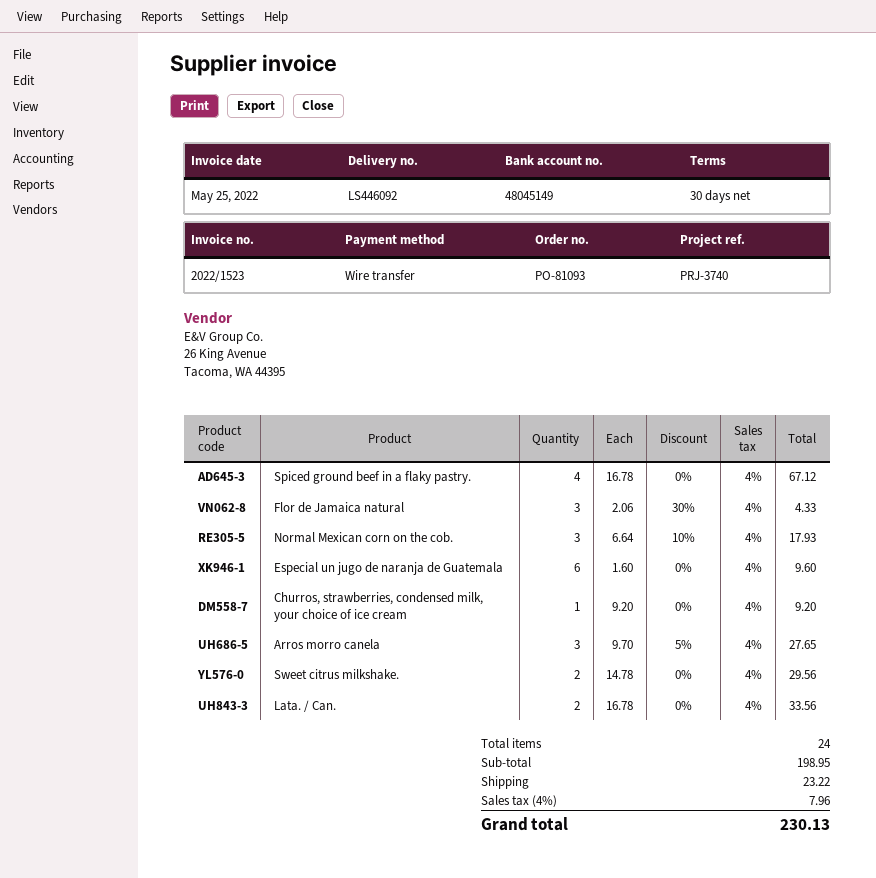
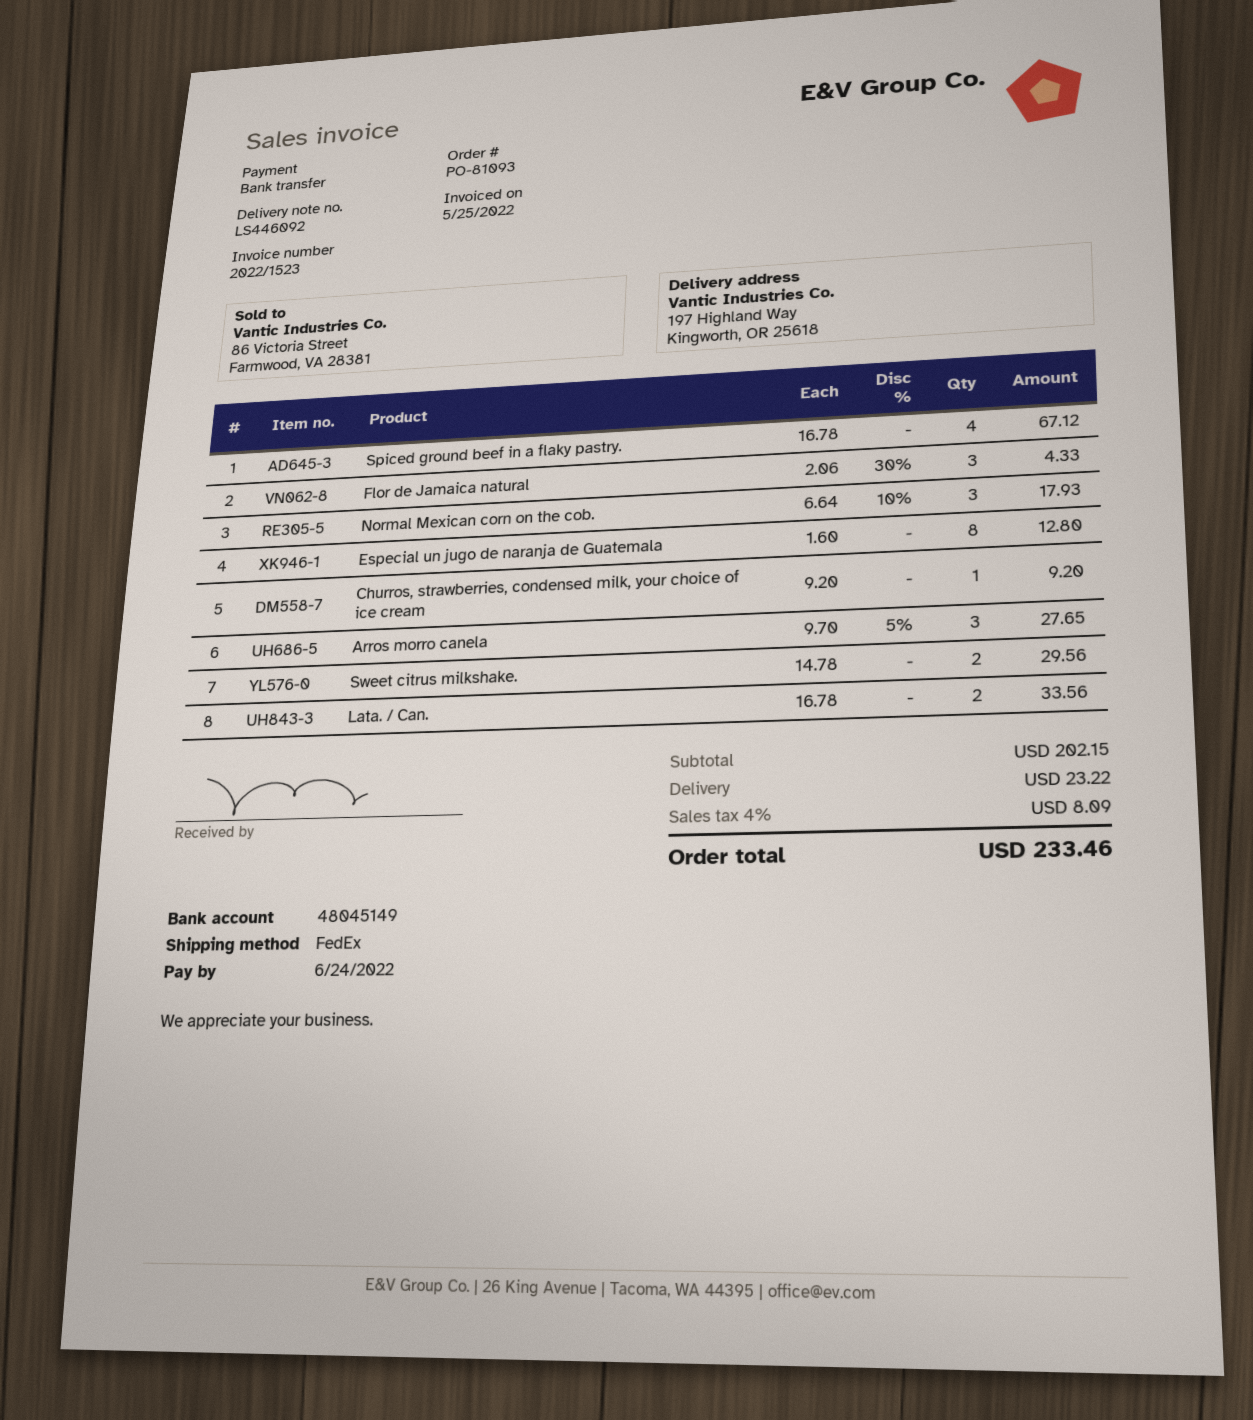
Especial un jugo de naranja de Guatemala: 6 x 1.60 = 9.60 -> 8 x 1.60 = 12.80
subtotal: 198.95 -> 202.15
tax: 4% = 7.96 -> 4% = 8.09
total: 230.13 -> 233.46

